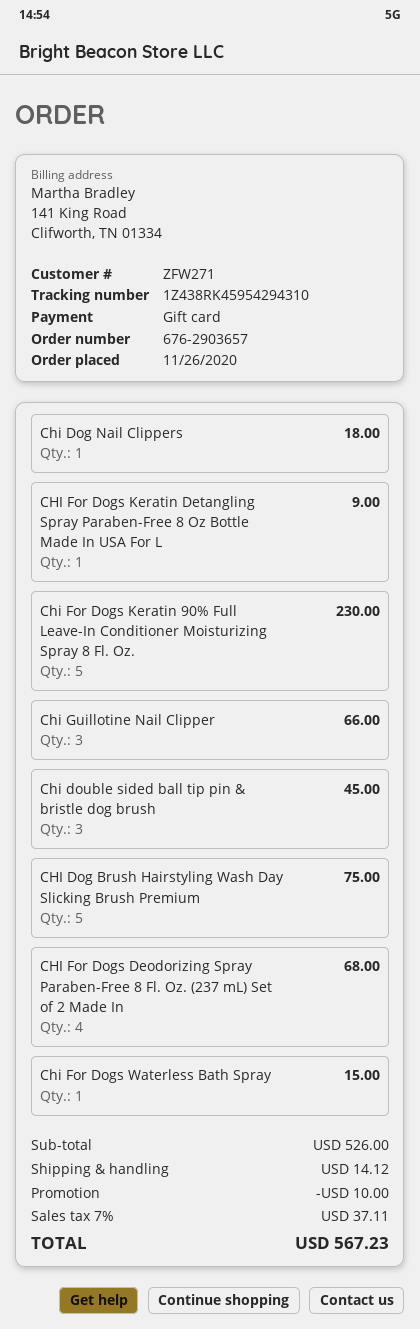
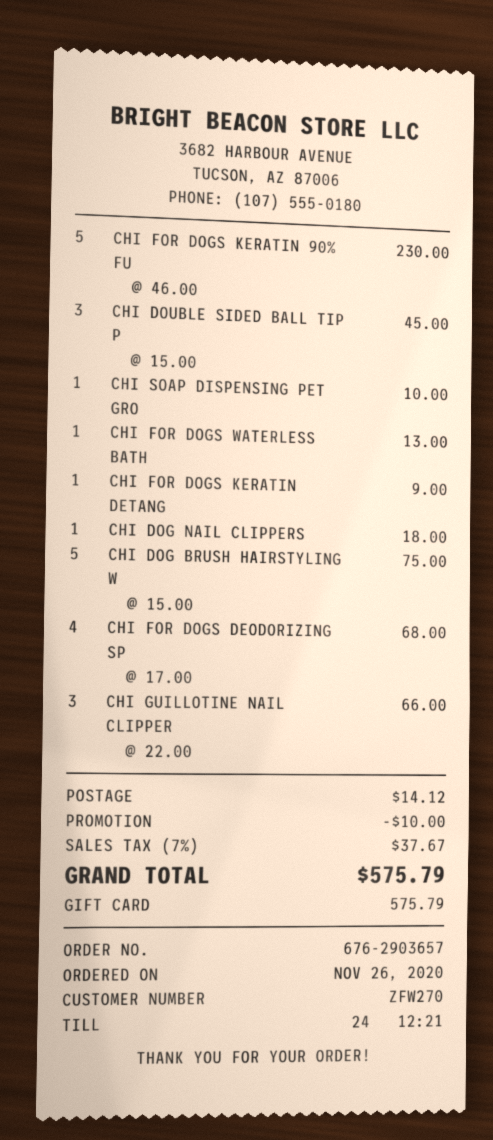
customer number: ZFW271 -> ZFW270
Chi For Dogs Waterless Bath Spray: 1 for 15.00 -> 1 for 13.00
CHI SOAP DISPENSING PET GRO: none -> 1 for 10.00
tax: 7% = 37.11 -> 7% = 37.67
total: 567.23 -> 575.79

